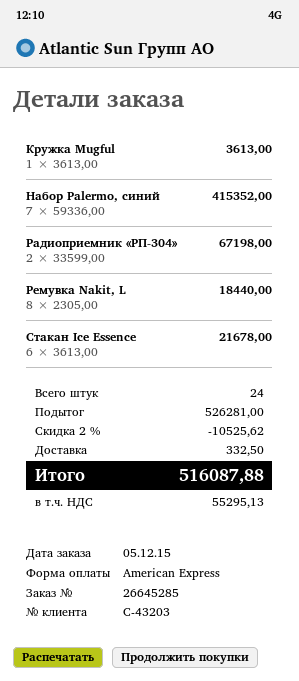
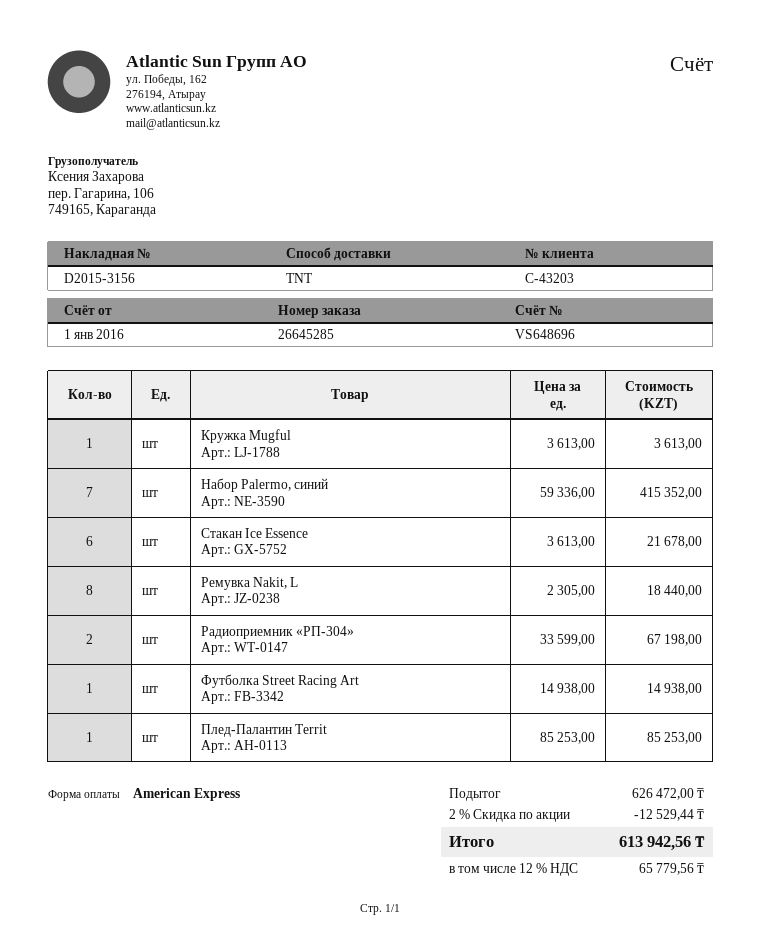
Футболка Street Racing Art: none -> 1 x 14938.00 = 14938.00
Плед-Палантин Territ: none -> 1 x 85253.00 = 85253.00
subtotal: 526281.00 -> 626472.00
discount: 2% = 10525.62 -> 2% = 12529.44
shipping: 332.50 -> none
tax: 55295.13 -> 65779.56
total: 516087.88 -> 613942.56

